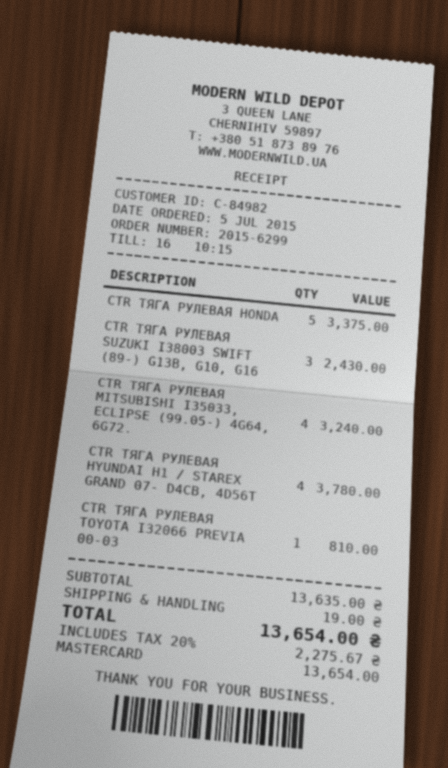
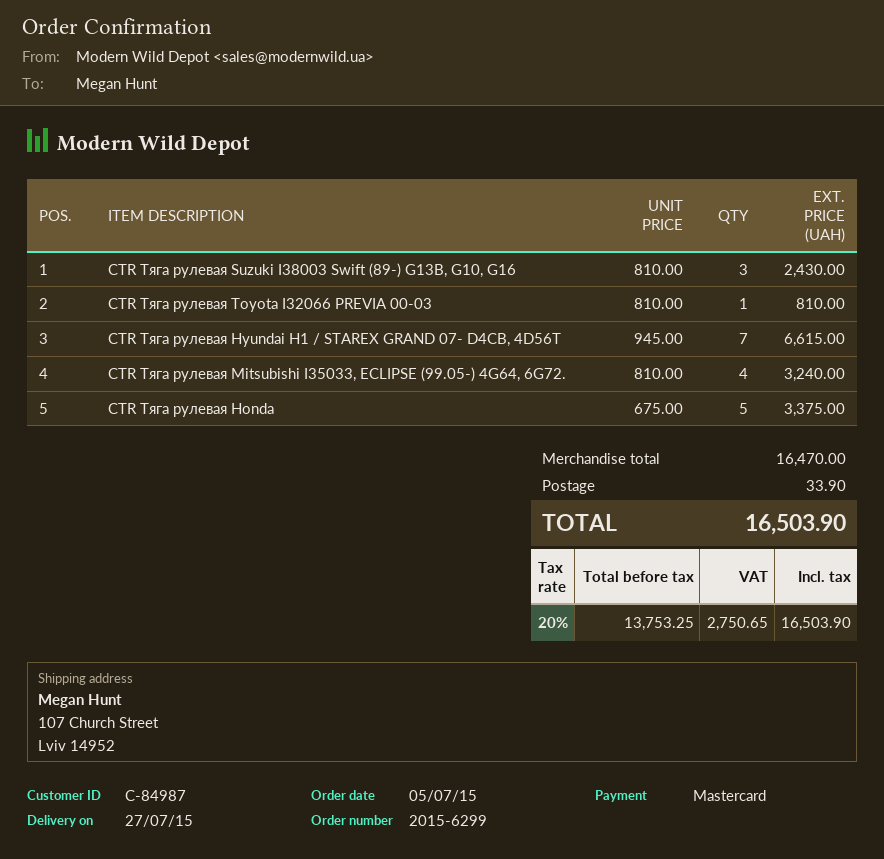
customer number: C-84982 -> C-84987
CTR ТЯГА РУЛЕВАЯ HYUNDAI H1 / STAREX GRAND 07- D4CB, 4D56T: 4 for 3780.00 -> 7 for 6615.00
subtotal: 13635.00 -> 16470.00
shipping: 19.00 -> 33.90
tax: 20% = 2275.67 -> 20% = 2750.65
total: 13654.00 -> 16503.90

